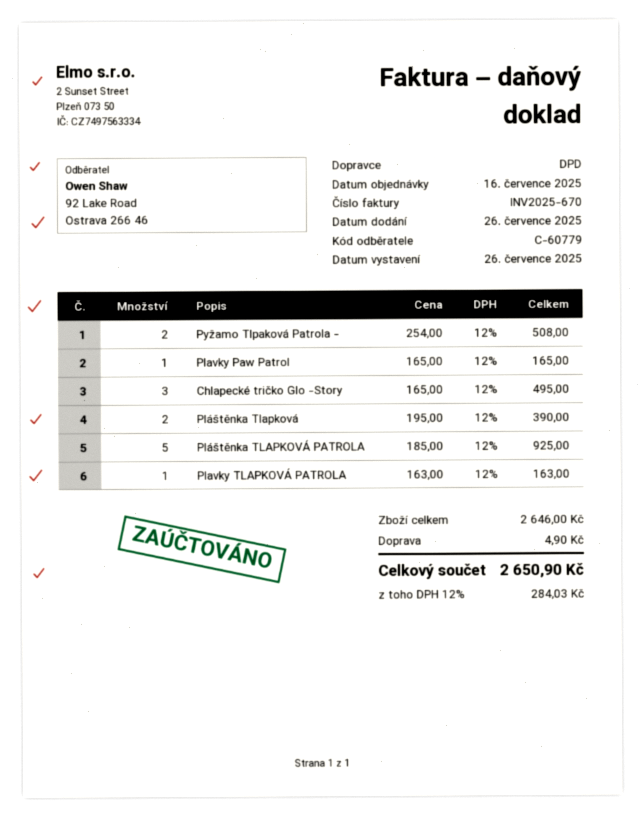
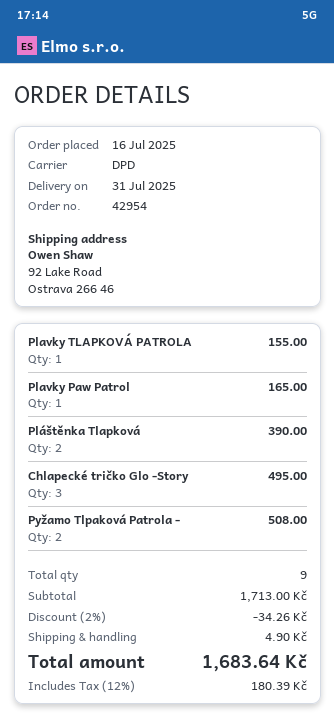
delivery date: 2025-07-26 -> 2025-07-31
Pláštěnka TLAPKOVÁ PATROLA: 5 for 925.00 -> none
Plavky TLAPKOVÁ PATROLA: 1 for 163.00 -> 1 for 155.00
subtotal: 2646.00 -> 1713.00
discount: none -> 2% = 34.26
tax: 12% = 284.03 -> 12% = 180.39
total: 2650.90 -> 1683.64

